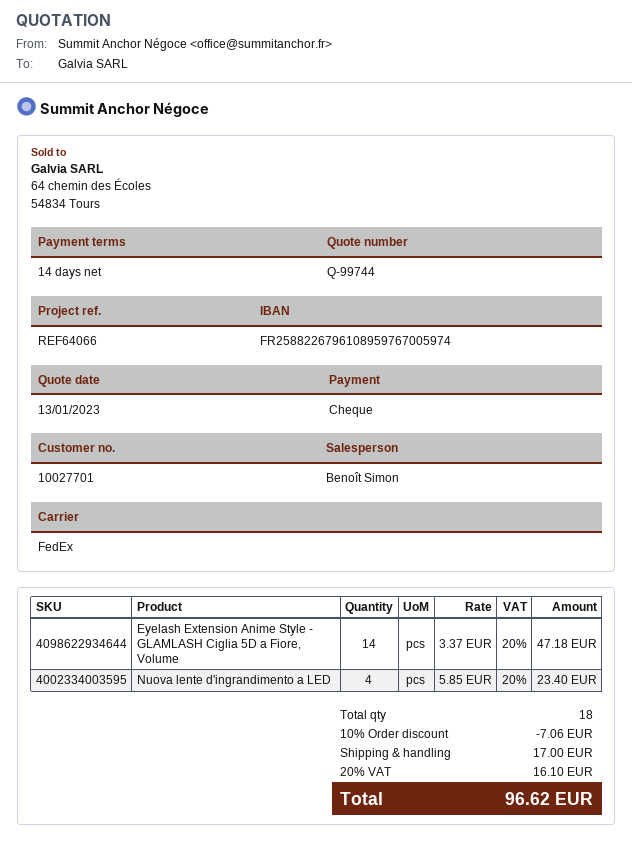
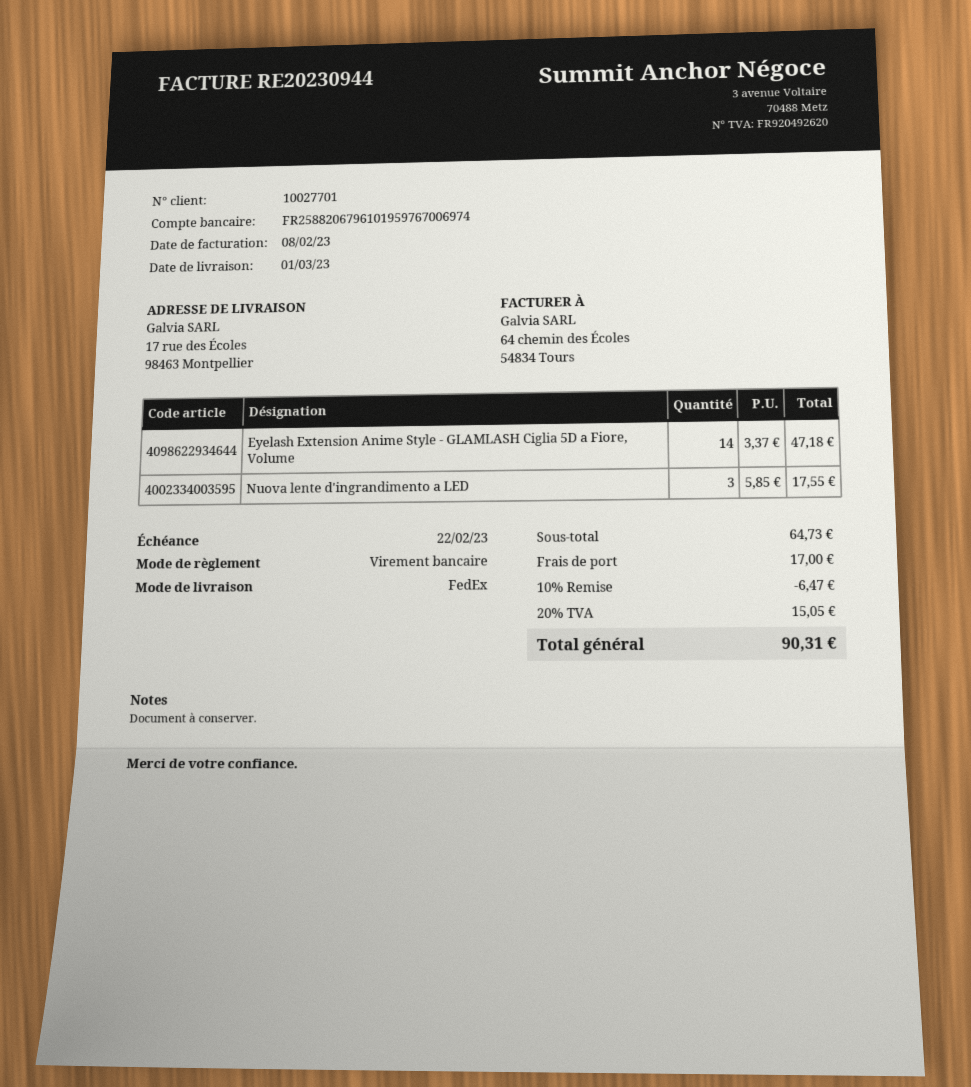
payment method: cheque -> bank transfer
bank account: FR2588226796108959767005974 -> FR2588206796101959767006974
Nuova lente d'ingrandimento a LED: 4 x 5.85 = 23.40 -> 3 x 5.85 = 17.55
discount: 10% = 7.06 -> 10% = 6.47
tax: 20% = 16.10 -> 20% = 15.05
total: 96.62 -> 90.31

